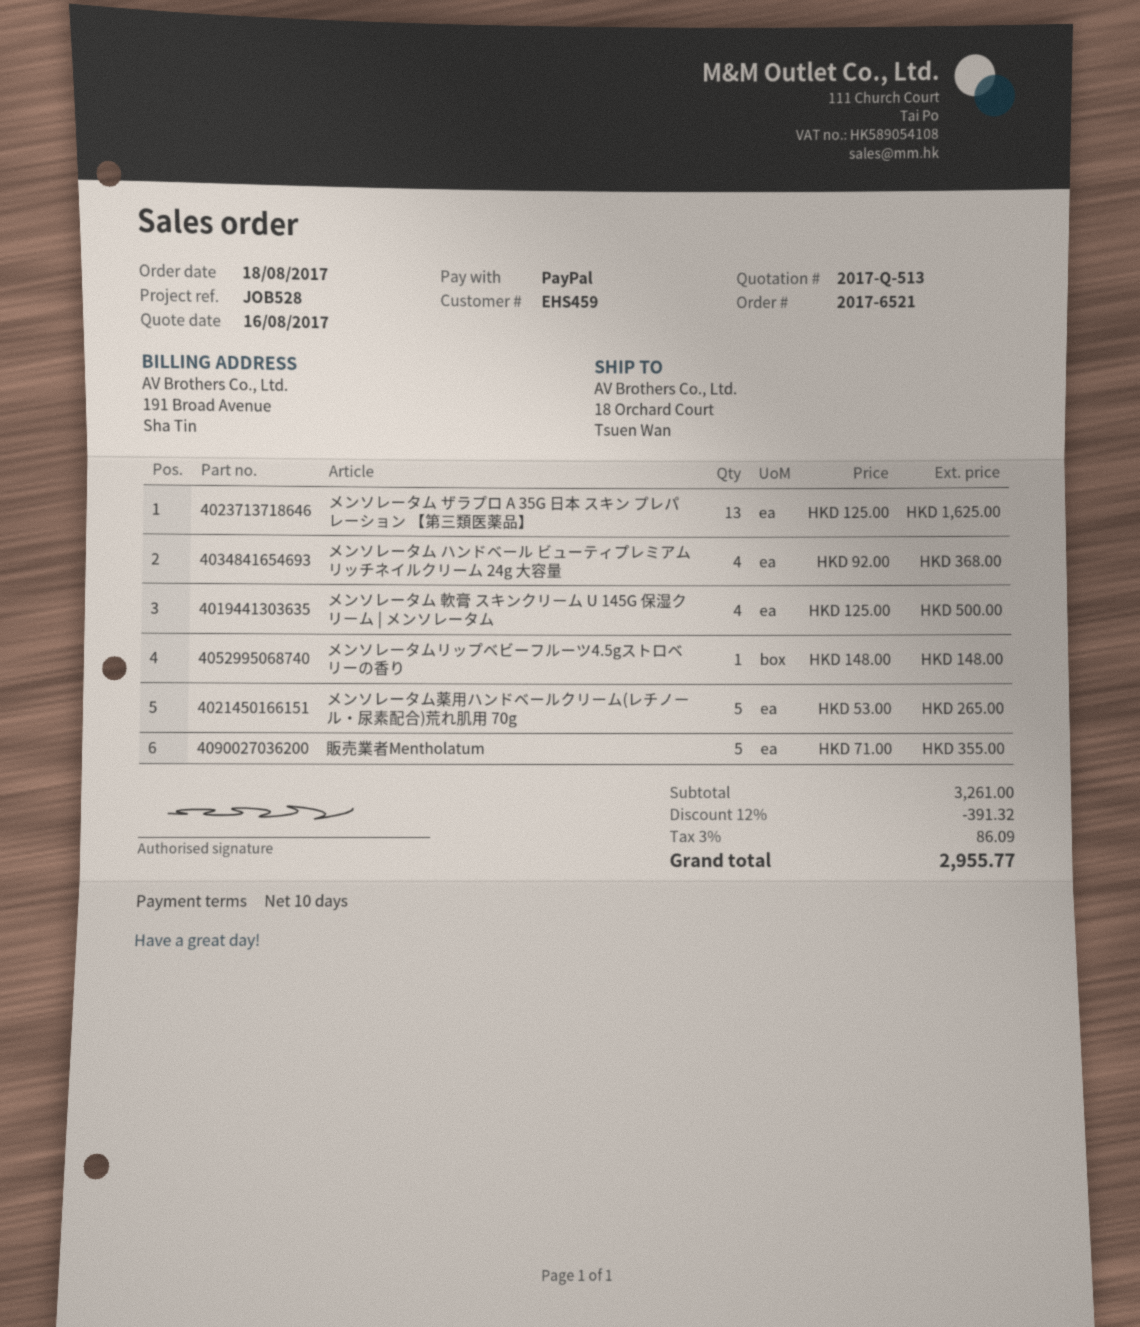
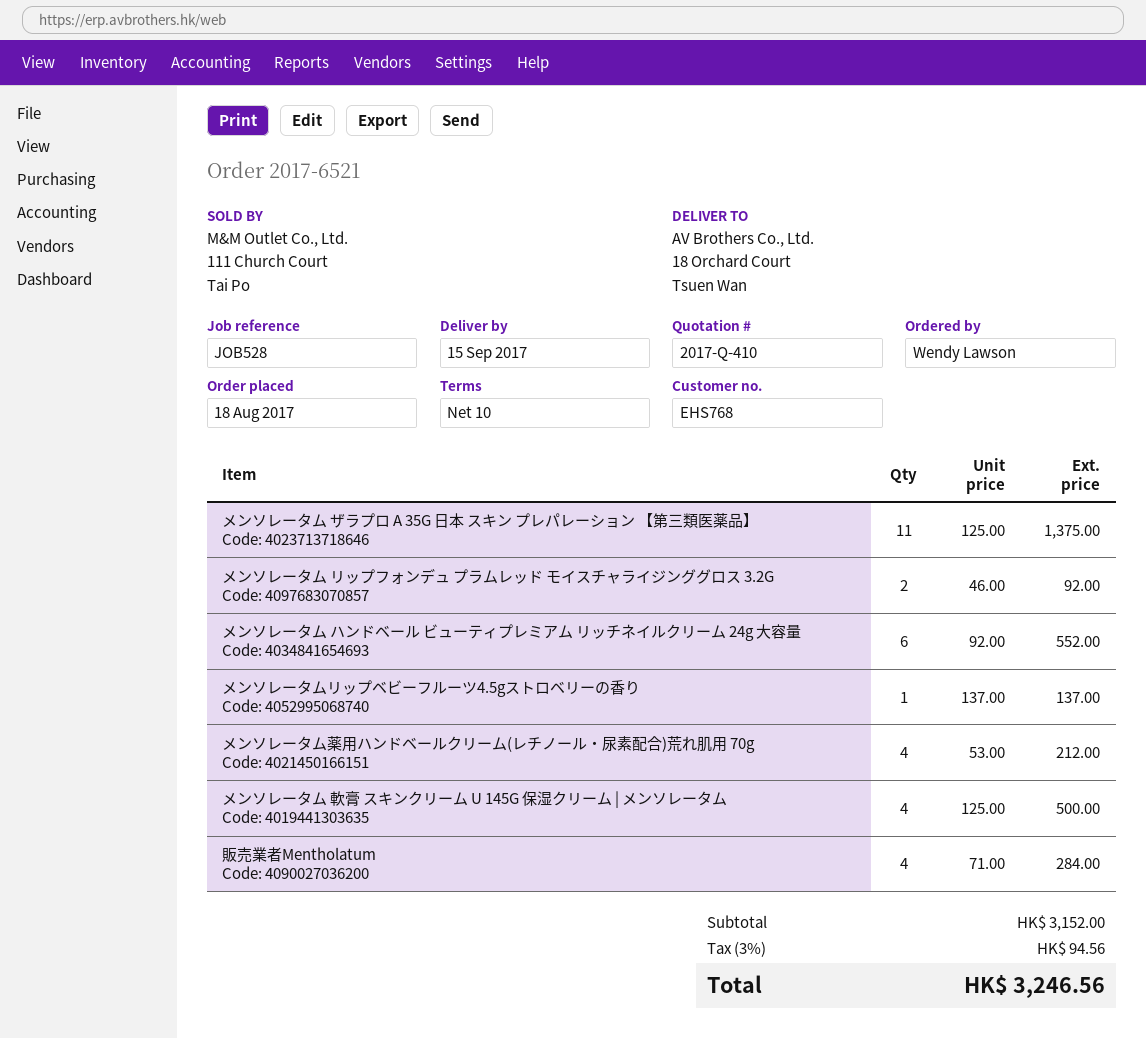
quote number: 2017-Q-513 -> 2017-Q-410
customer number: EHS459 -> EHS768
メンソレータム ザラプロ A 35G 日本 スキン プレパレーション 【第三類医薬品】: 13 x 125.00 = 1625.00 -> 11 x 125.00 = 1375.00
メンソレータム ハンドベール ビューティプレミアム リッチネイルクリーム 24g 大容量: 4 x 92.00 = 368.00 -> 6 x 92.00 = 552.00
メンソレータムリップベビーフルーツ4.5gストロベリーの香り: 1 x 148.00 = 148.00 -> 1 x 137.00 = 137.00
メンソレータム薬用ハンドベールクリーム(レチノール・尿素配合)荒れ肌用 70g: 5 x 53.00 = 265.00 -> 4 x 53.00 = 212.00
販売業者Mentholatum: 5 x 71.00 = 355.00 -> 4 x 71.00 = 284.00
メンソレータム リップフォンデュ プラムレッド モイスチャライジンググロス 3.2G: none -> 2 x 46.00 = 92.00
subtotal: 3261.00 -> 3152.00
discount: 12% = 391.32 -> none
tax: 3% = 86.09 -> 3% = 94.56
total: 2955.77 -> 3246.56

